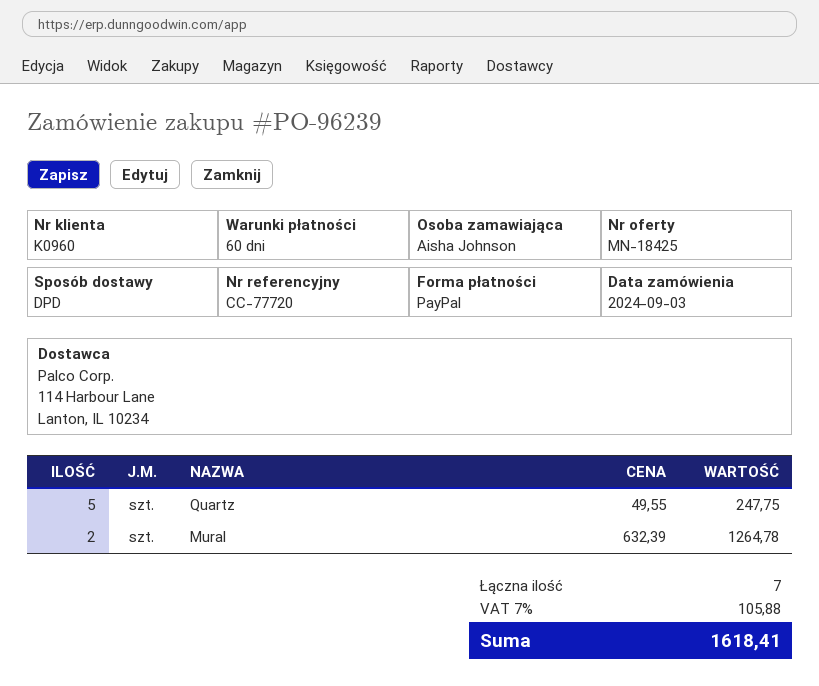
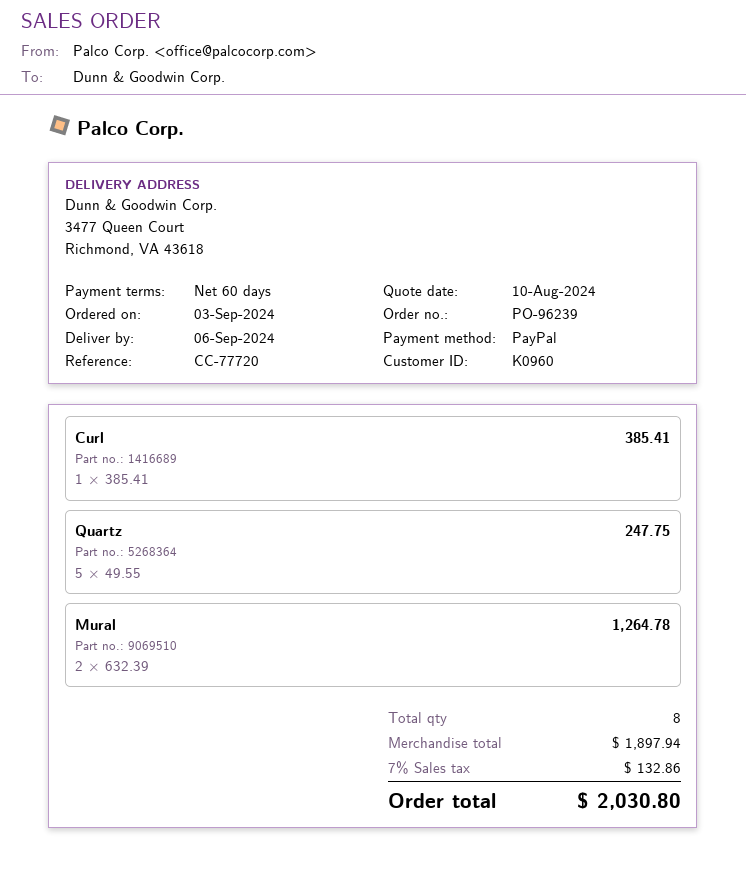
Curl: none -> 1 x 385.41 = 385.41
total quantity: 7 -> 8
tax: 7% = 105.88 -> 7% = 132.86
total: 1618.41 -> 2030.80

